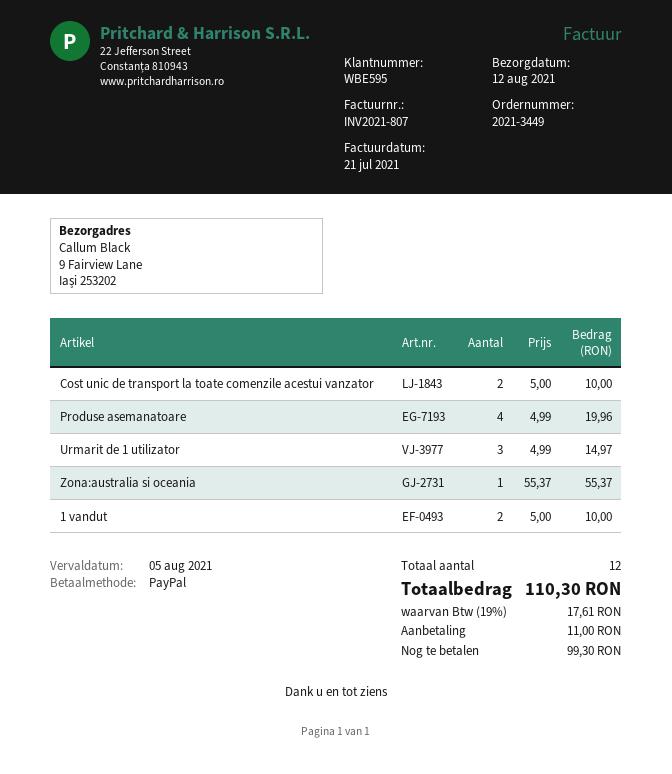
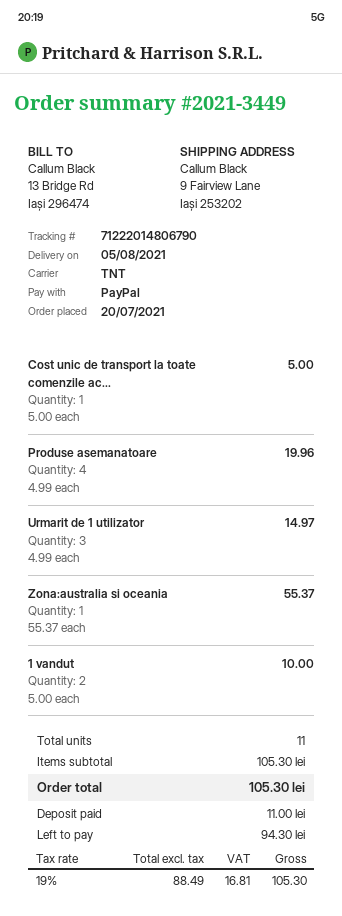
delivery date: 2021-08-12 -> 2021-08-05
Cost unic de transport la toate comenzile acestui vanzator: 2 x 5.00 = 10.00 -> 1 x 5.00 = 5.00
total quantity: 12 -> 11
tax: 19% = 17.61 -> 19% = 16.81
total: 110.30 -> 105.30
balance: 99.30 -> 94.30

